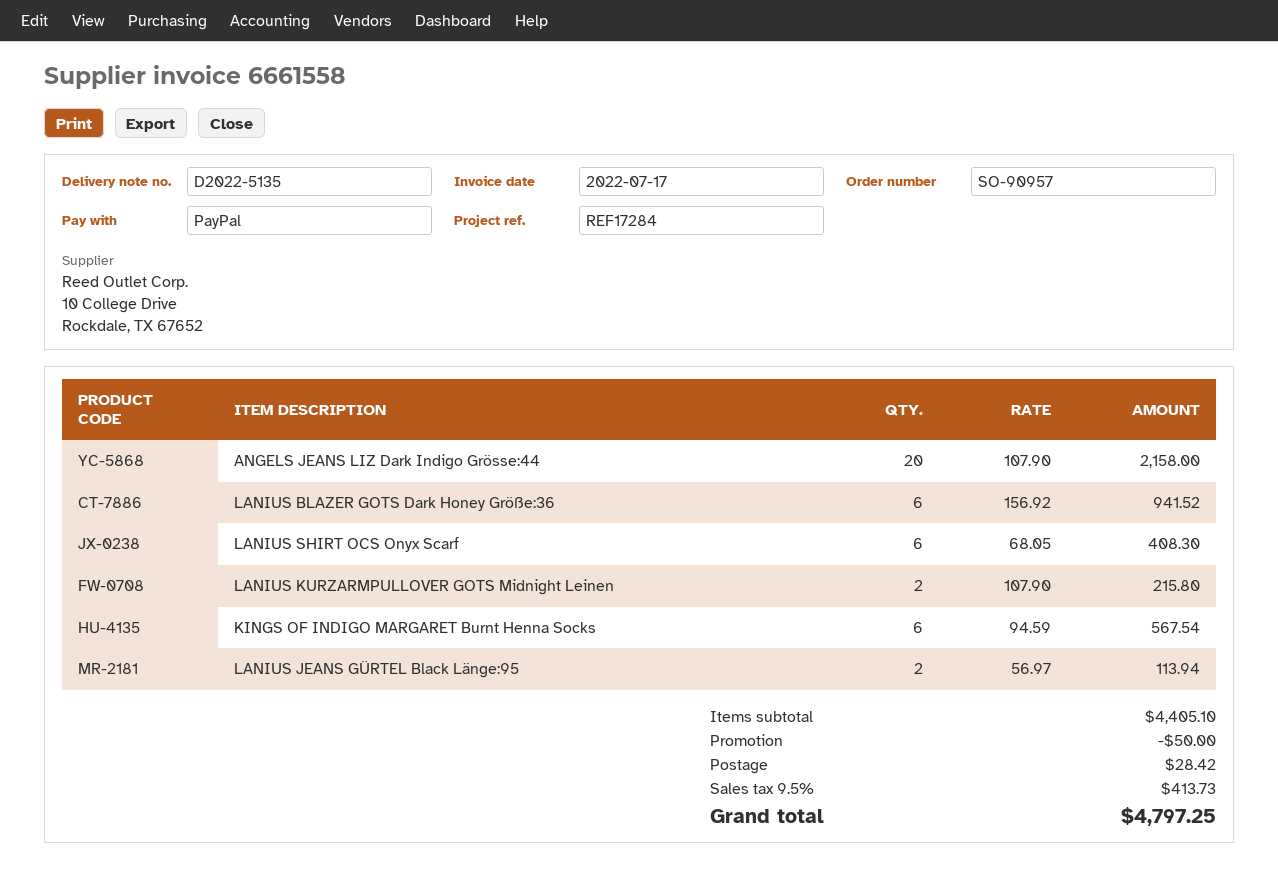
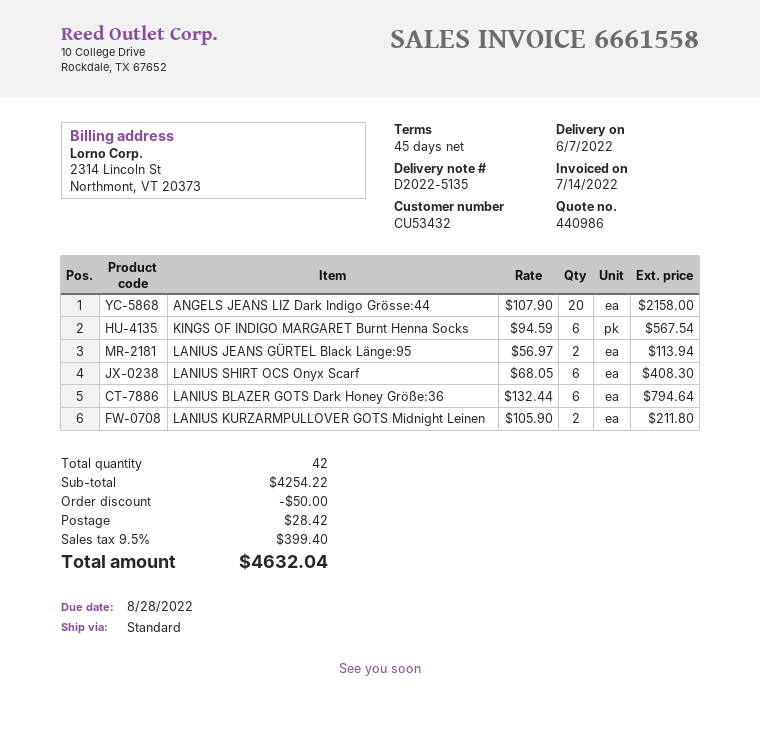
invoice date: 2022-07-17 -> 2022-07-14
LANIUS BLAZER GOTS Dark Honey Größe:36: 6 x 156.92 = 941.52 -> 6 x 132.44 = 794.64
LANIUS KURZARMPULLOVER GOTS Midnight Leinen: 2 x 107.90 = 215.80 -> 2 x 105.90 = 211.80
subtotal: 4405.10 -> 4254.22
tax: 9.5% = 413.73 -> 9.5% = 399.40
total: 4797.25 -> 4632.04

